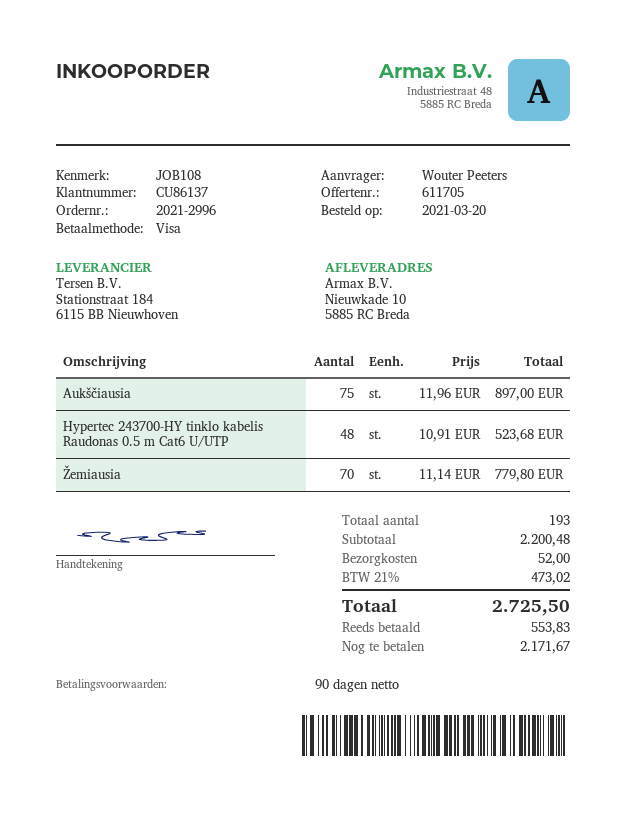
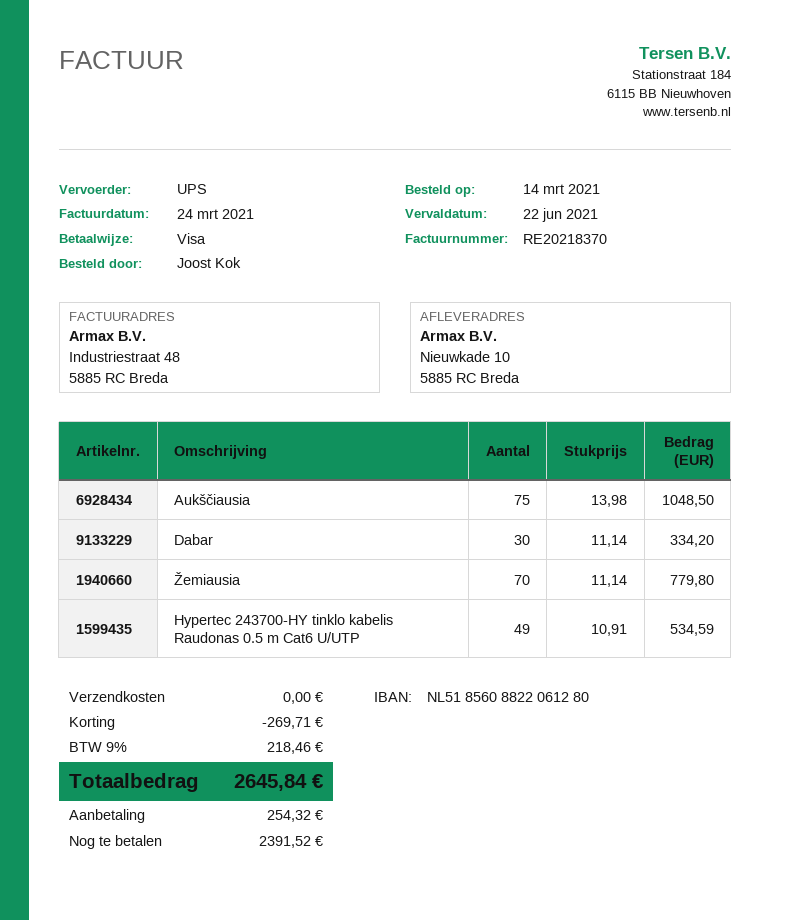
order date: 2021-03-20 -> 2021-03-14
ordered by: Wouter Peeters -> Joost Kok
Aukščiausia: 75 x 11.96 = 897.00 -> 75 x 13.98 = 1048.50
Hypertec 243700-HY tinklo kabelis Raudonas 0.5 m Cat6 U/UTP: 48 x 10.91 = 523.68 -> 49 x 10.91 = 534.59
Dabar: none -> 30 x 11.14 = 334.20
discount: none -> 269.71
shipping: 52.00 -> 0.00
tax: 21% = 473.02 -> 9% = 218.46
total: 2725.50 -> 2645.84
deposit: 553.83 -> 254.32
balance: 2171.67 -> 2391.52

